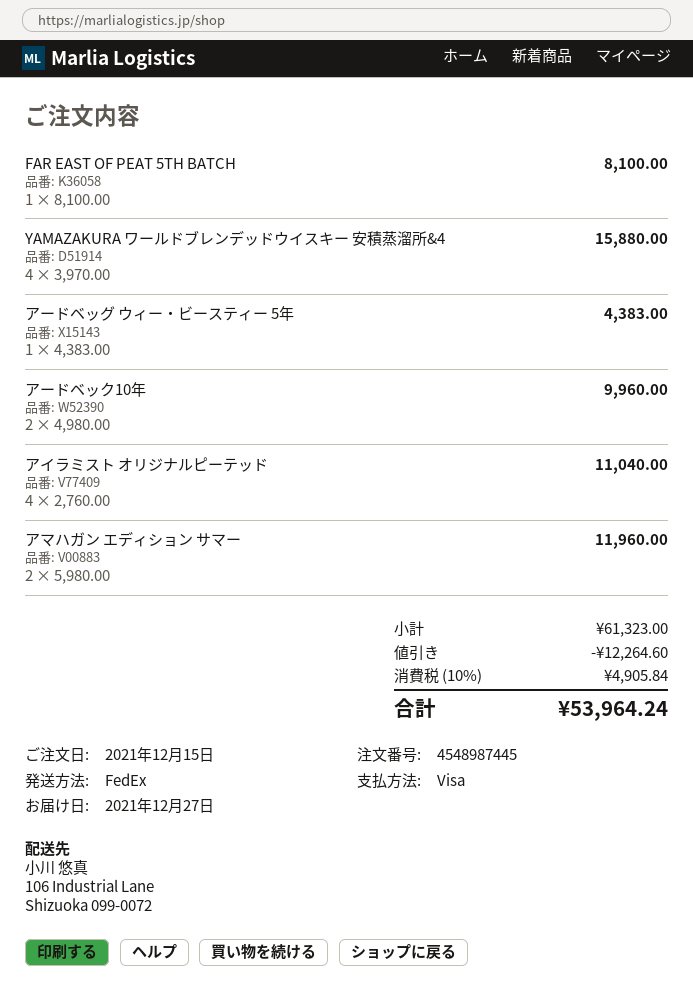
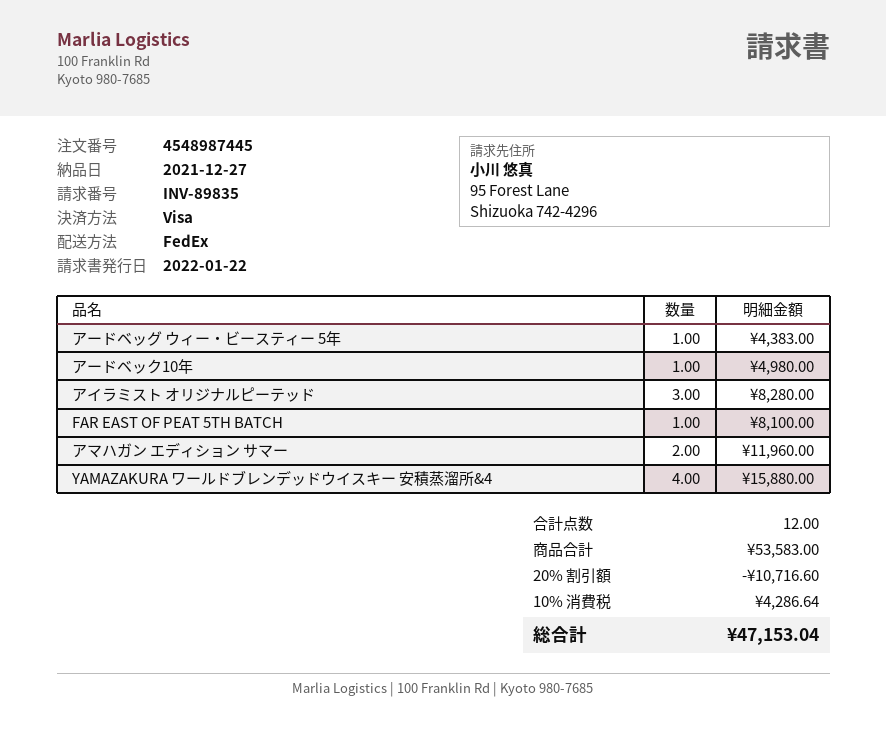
アードベック10年: 2 for 9960.00 -> 1 for 4980.00
アイラミスト オリジナルピーテッド: 4 for 11040.00 -> 3 for 8280.00
subtotal: 61323.00 -> 53583.00
discount: 12264.60 -> 10716.60
tax: 10% = 4905.84 -> 10% = 4286.64
total: 53964.24 -> 47153.04

